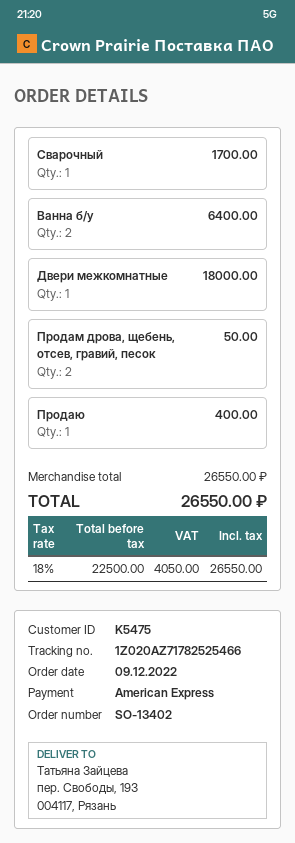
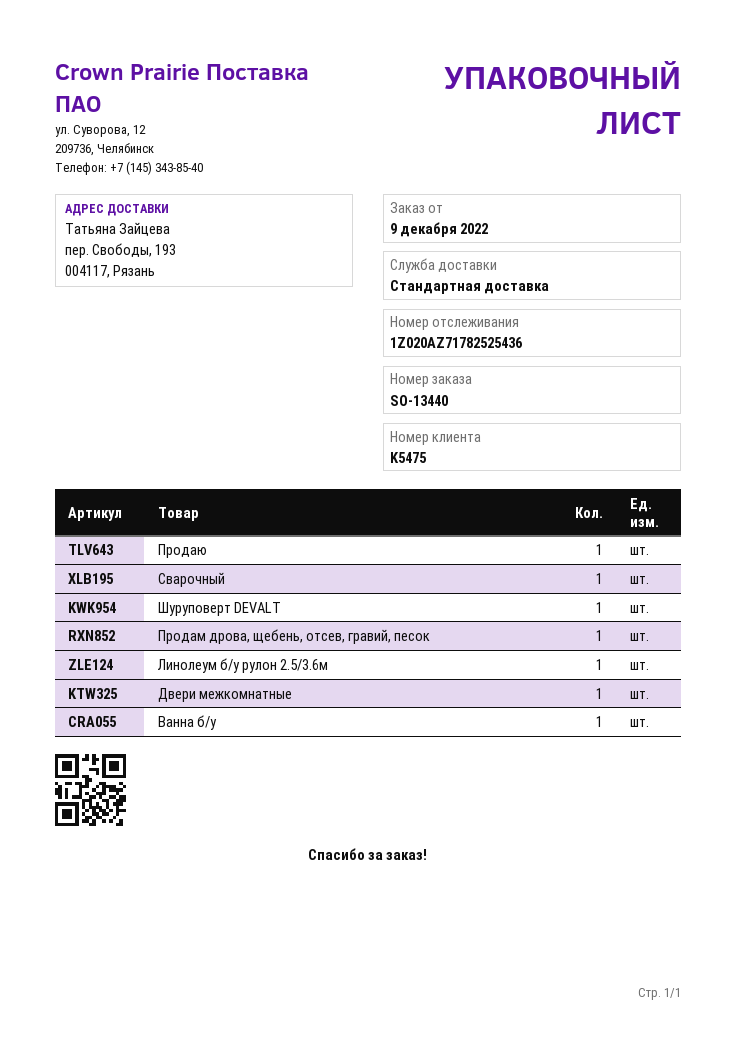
order number: SO-13402 -> SO-13440
tracking number: 1Z020AZ71782525466 -> 1Z020AZ71782525436
Ванна б/у: 2 -> 1
Продам дрова, щебень, отсев, гравий, песок: 2 -> 1
Шуруповерт DEVALT: none -> 1
Линолеум б/у рулон 2.5/3.6м: none -> 1

